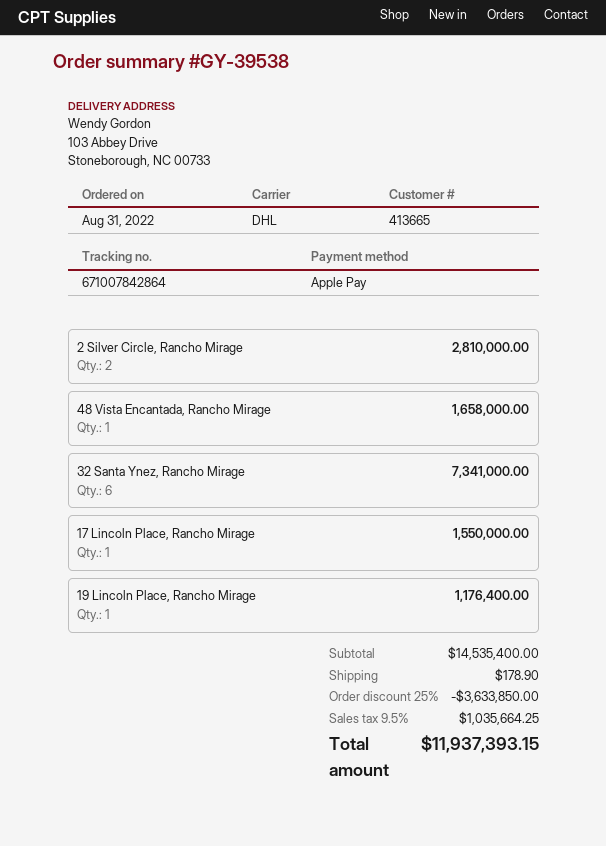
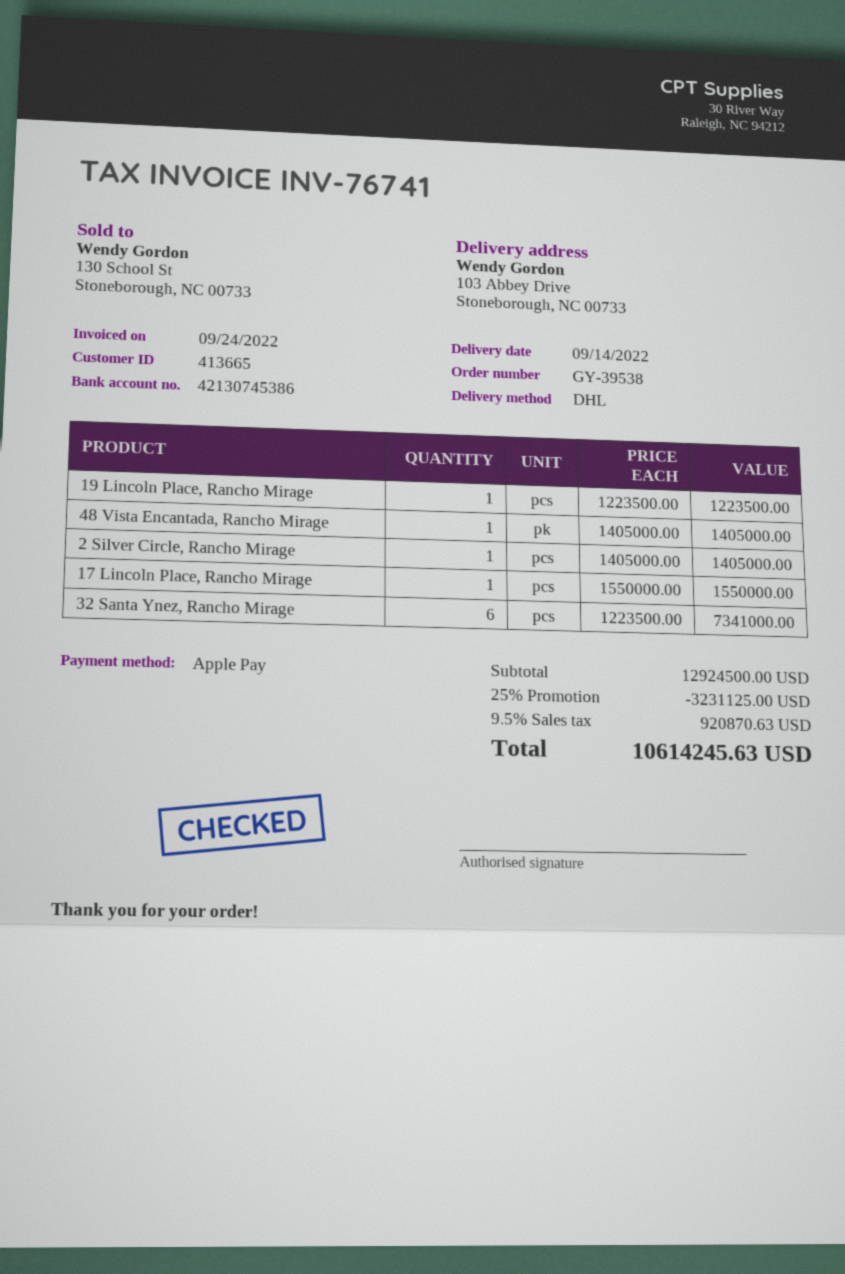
2 Silver Circle, Rancho Mirage: 2 for 2810000.00 -> 1 for 1405000.00
48 Vista Encantada, Rancho Mirage: 1 for 1658000.00 -> 1 for 1405000.00
19 Lincoln Place, Rancho Mirage: 1 for 1176400.00 -> 1 for 1223500.00
subtotal: 14535400.00 -> 12924500.00
discount: 25% = 3633850.00 -> 25% = 3231125.00
shipping: 178.90 -> none
tax: 9.5% = 1035664.25 -> 9.5% = 920870.63
total: 11937393.15 -> 10614245.63

